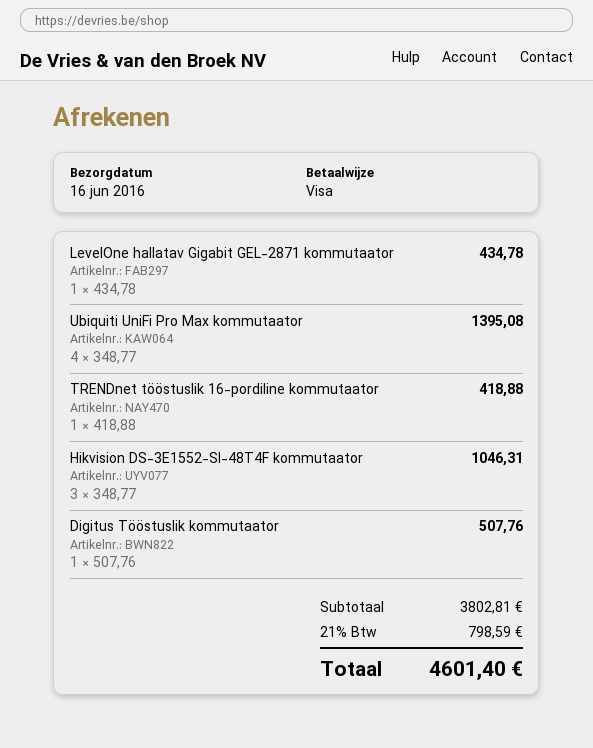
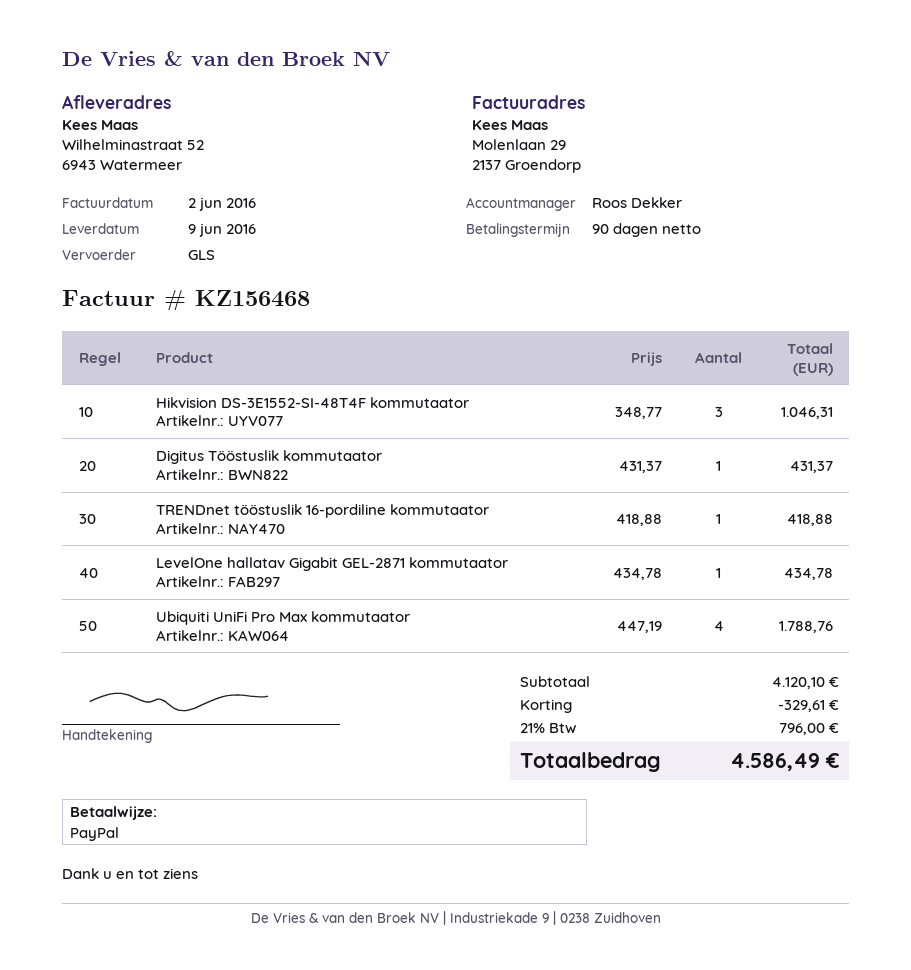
delivery date: 2016-06-16 -> 2016-06-09
payment method: Visa -> PayPal
Ubiquiti UniFi Pro Max kommutaator: 4 x 348.77 = 1395.08 -> 4 x 447.19 = 1788.76
Digitus Tööstuslik kommutaator: 1 x 507.76 = 507.76 -> 1 x 431.37 = 431.37
subtotal: 3802.81 -> 4120.10
discount: none -> 329.61
tax: 21% = 798.59 -> 21% = 796.00
total: 4601.40 -> 4586.49

